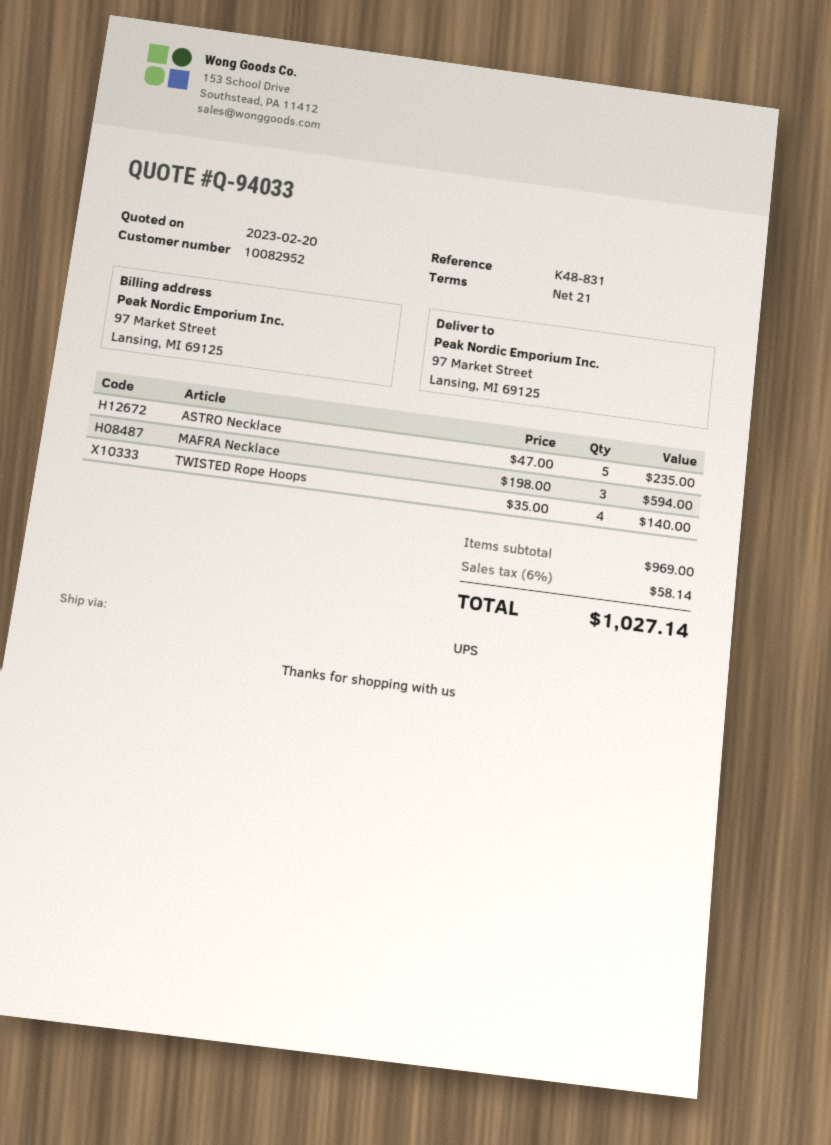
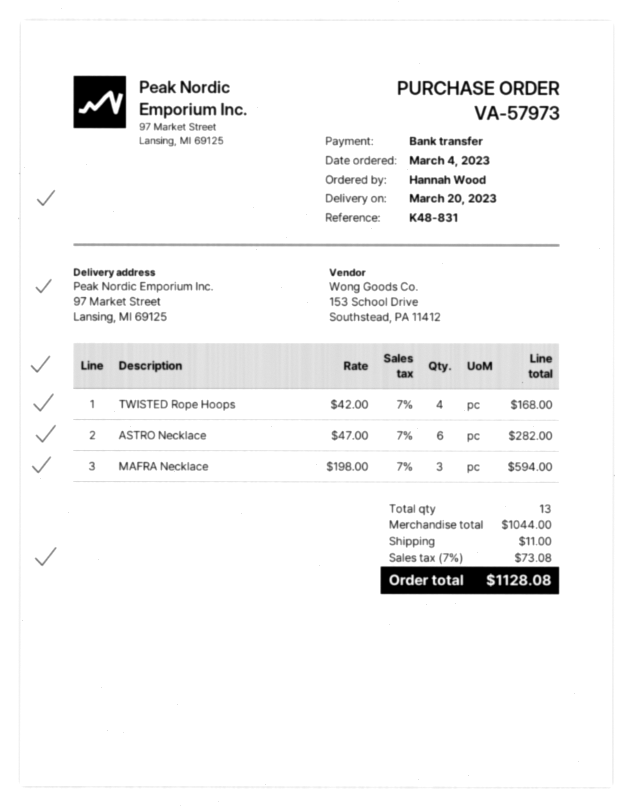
ASTRO Necklace: 5 x 47.00 = 235.00 -> 6 x 47.00 = 282.00
TWISTED Rope Hoops: 4 x 35.00 = 140.00 -> 4 x 42.00 = 168.00
subtotal: 969.00 -> 1044.00
shipping: none -> 11.00
tax: 6% = 58.14 -> 7% = 73.08
total: 1027.14 -> 1128.08

